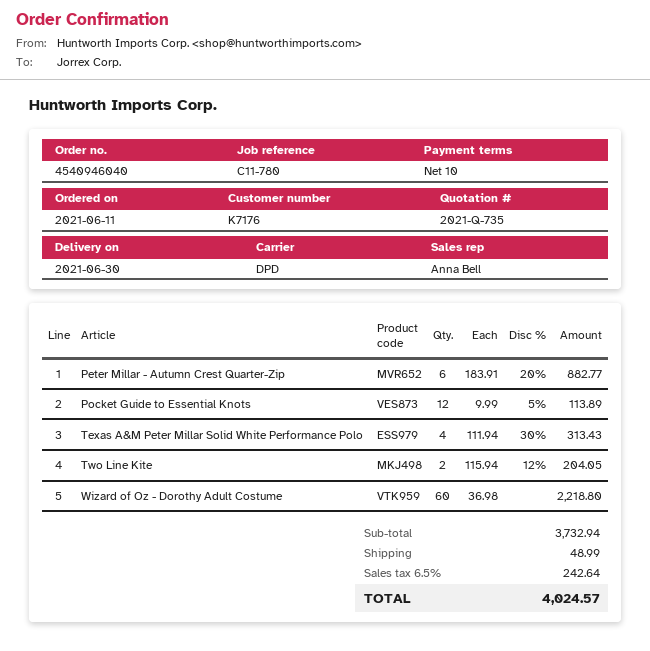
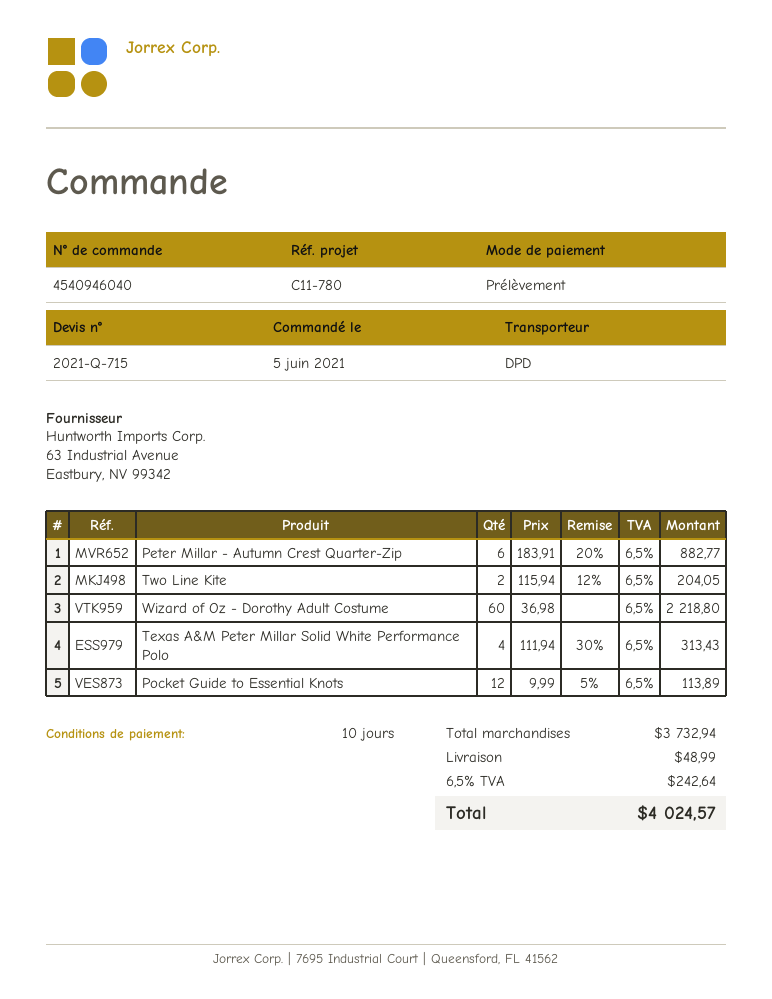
quote number: 2021-Q-735 -> 2021-Q-715
order date: 2021-06-11 -> 2021-06-05

